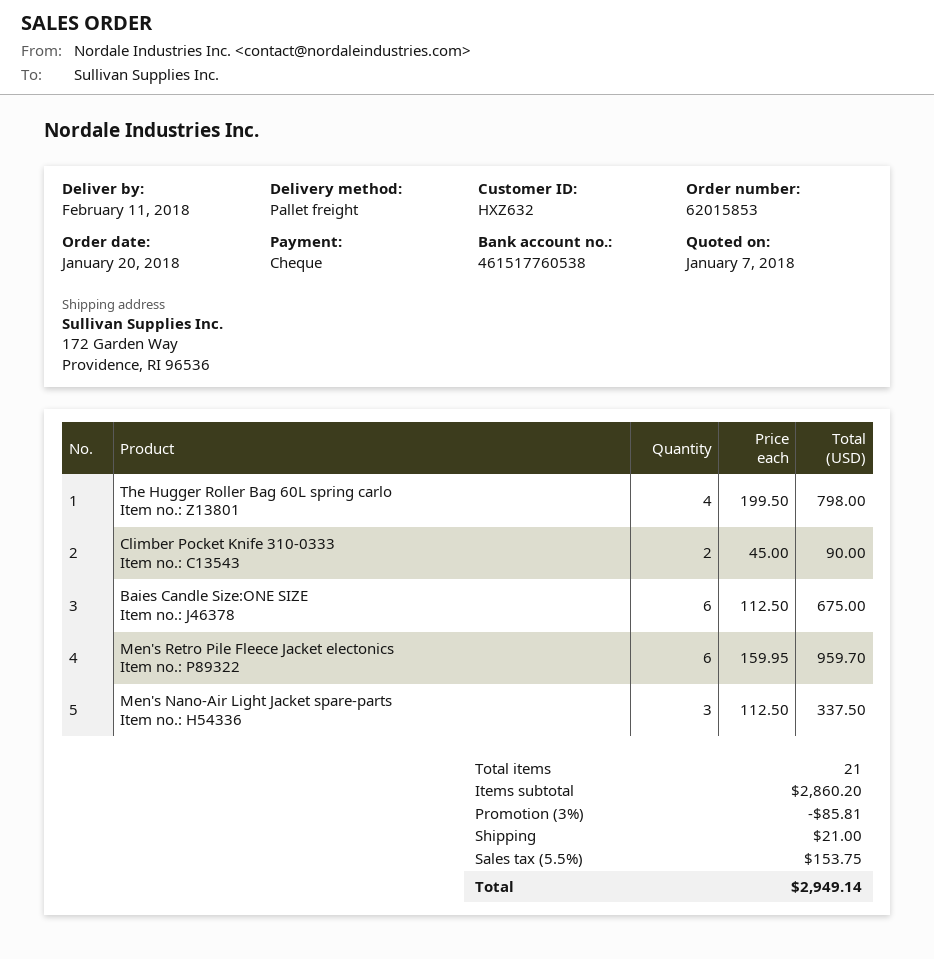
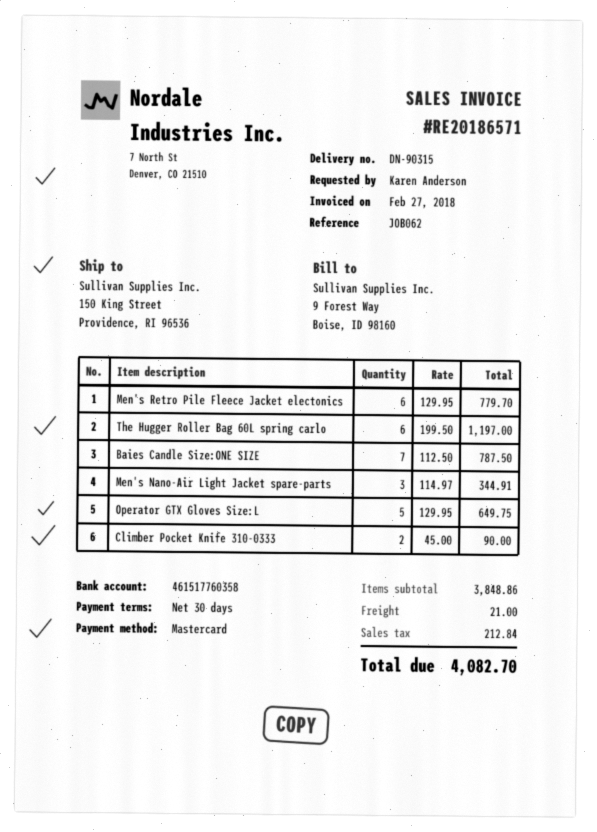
payment method: cheque -> Mastercard
bank account: 461517760538 -> 461517760358
ship to: 172 Garden Way, Providence, RI 96536 -> 150 King Street, Providence, RI 96536
The Hugger Roller Bag 60L spring carlo: 4 x 199.50 = 798.00 -> 6 x 199.50 = 1197.00
Baies Candle Size:ONE SIZE: 6 x 112.50 = 675.00 -> 7 x 112.50 = 787.50
Men's Retro Pile Fleece Jacket electonics: 6 x 159.95 = 959.70 -> 6 x 129.95 = 779.70
Men's Nano-Air Light Jacket spare-parts: 3 x 112.50 = 337.50 -> 3 x 114.97 = 344.91
Operator GTX Gloves Size:L: none -> 5 x 129.95 = 649.75
subtotal: 2860.20 -> 3848.86
discount: 3% = 85.81 -> none
tax: 153.75 -> 212.84
total: 2949.14 -> 4082.70

